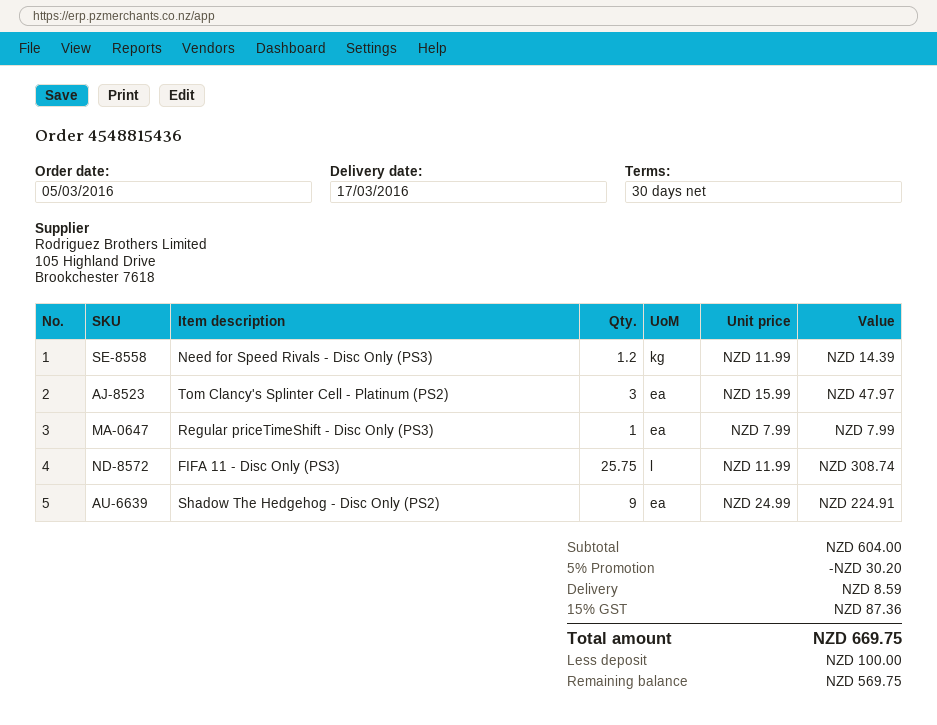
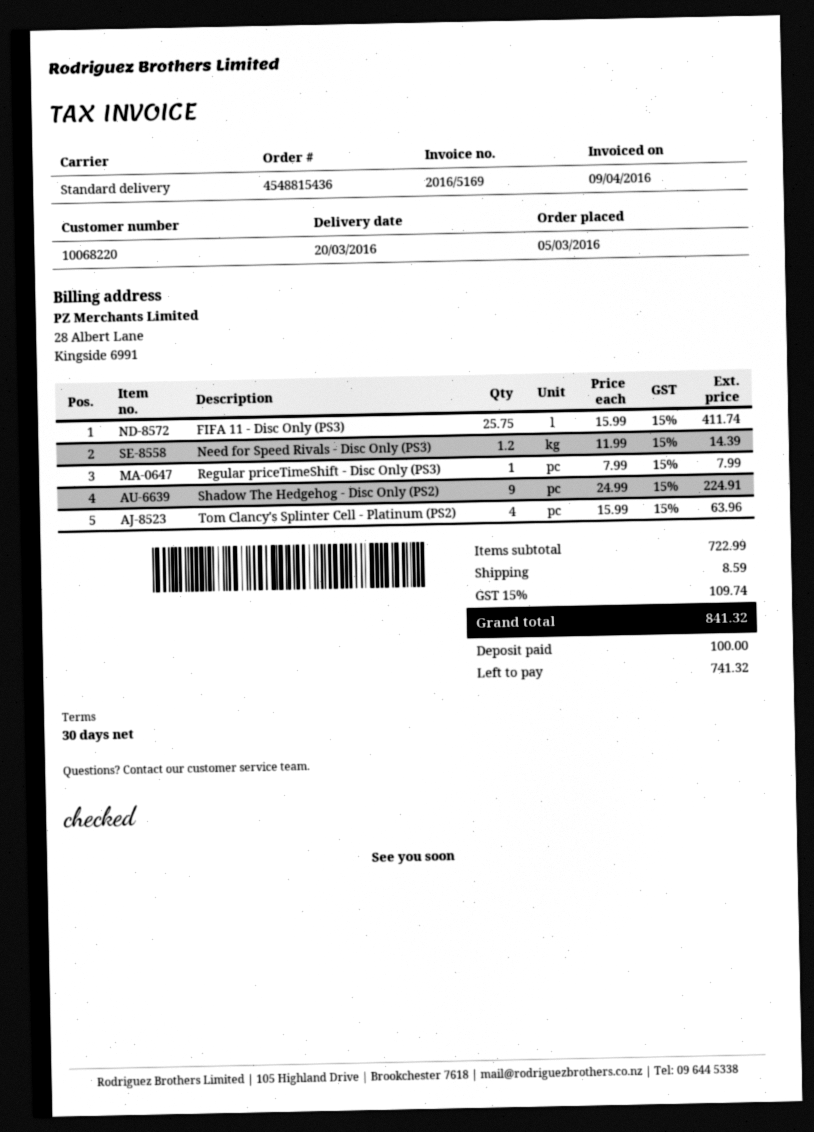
delivery date: 2016-03-17 -> 2016-03-20
Tom Clancy's Splinter Cell - Platinum (PS2): 3 x 15.99 = 47.97 -> 4 x 15.99 = 63.96
FIFA 11 - Disc Only (PS3): 25.75 x 11.99 = 308.74 -> 25.75 x 15.99 = 411.74
subtotal: 604.00 -> 722.99
discount: 5% = 30.20 -> none
tax: 15% = 87.36 -> 15% = 109.74
total: 669.75 -> 841.32
balance: 569.75 -> 741.32

